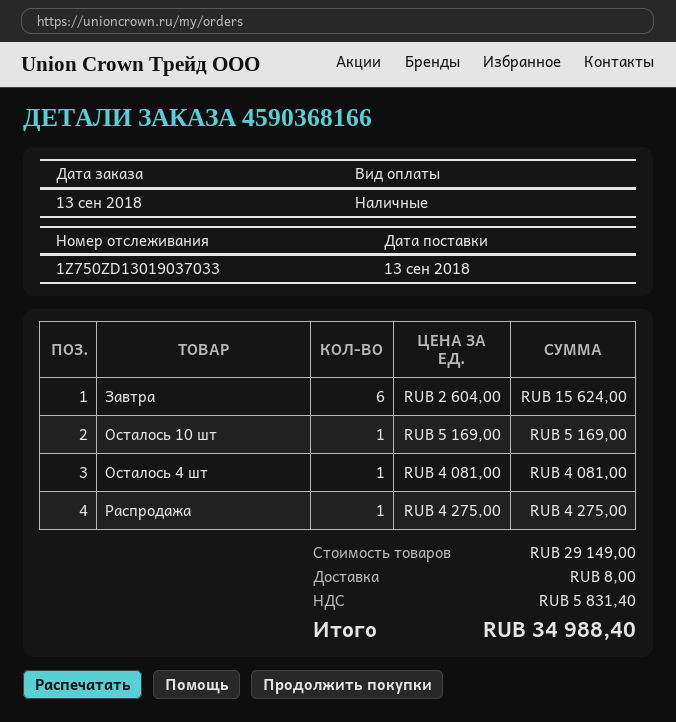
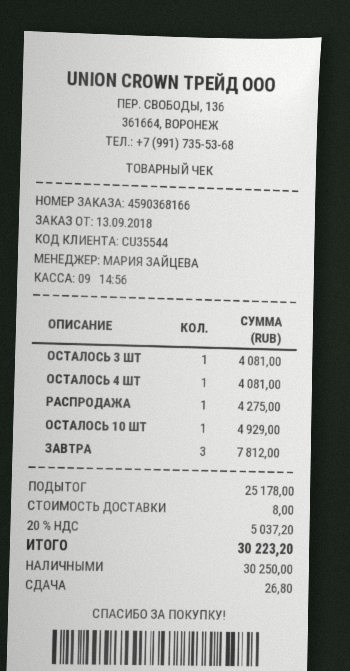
Завтра: 6 for 15624.00 -> 3 for 7812.00
Осталось 10 шт: 1 for 5169.00 -> 1 for 4929.00
ОСТАЛОСЬ 3 ШТ: none -> 1 for 4081.00
subtotal: 29149.00 -> 25178.00
tax: 5831.40 -> 5037.20
total: 34988.40 -> 30223.20

